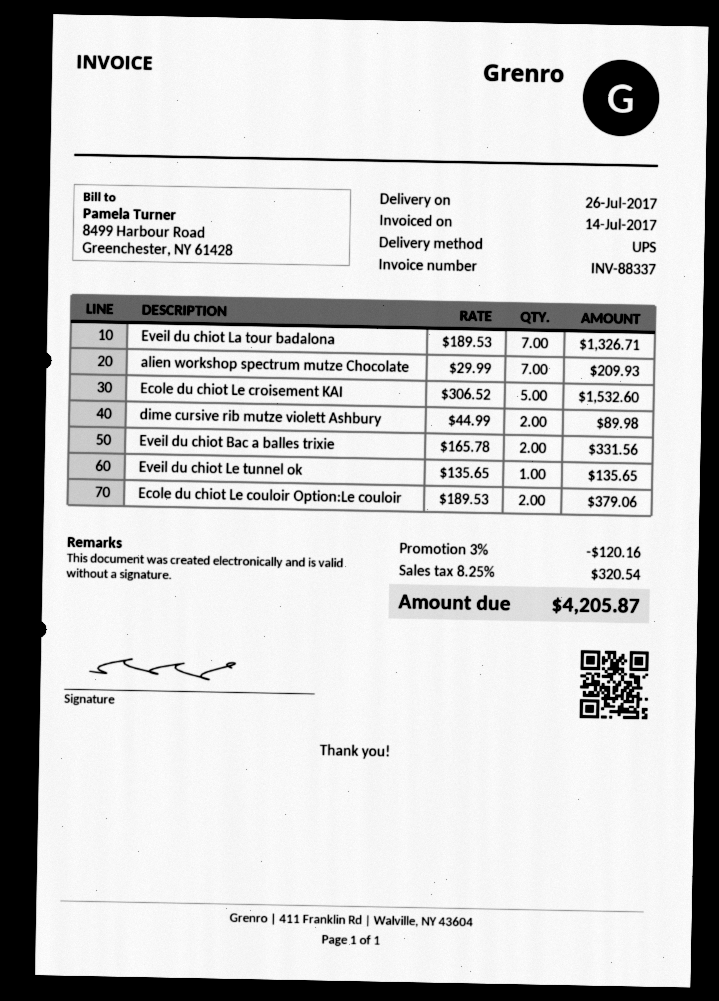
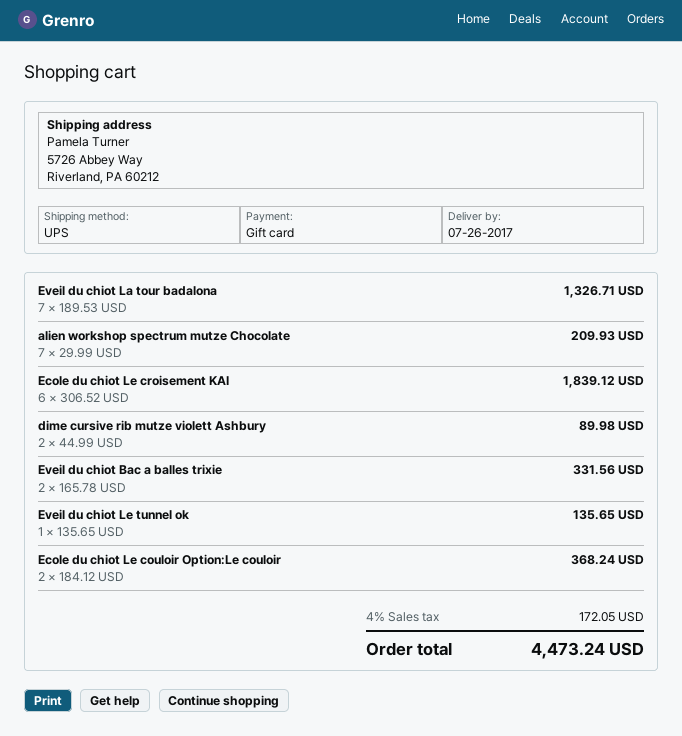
Ecole du chiot Le croisement KAI: 5 x 306.52 = 1532.60 -> 6 x 306.52 = 1839.12
Ecole du chiot Le couloir Option:Le couloir: 2 x 189.53 = 379.06 -> 2 x 184.12 = 368.24
discount: 3% = 120.16 -> none
tax: 8.25% = 320.54 -> 4% = 172.05
total: 4205.87 -> 4473.24

